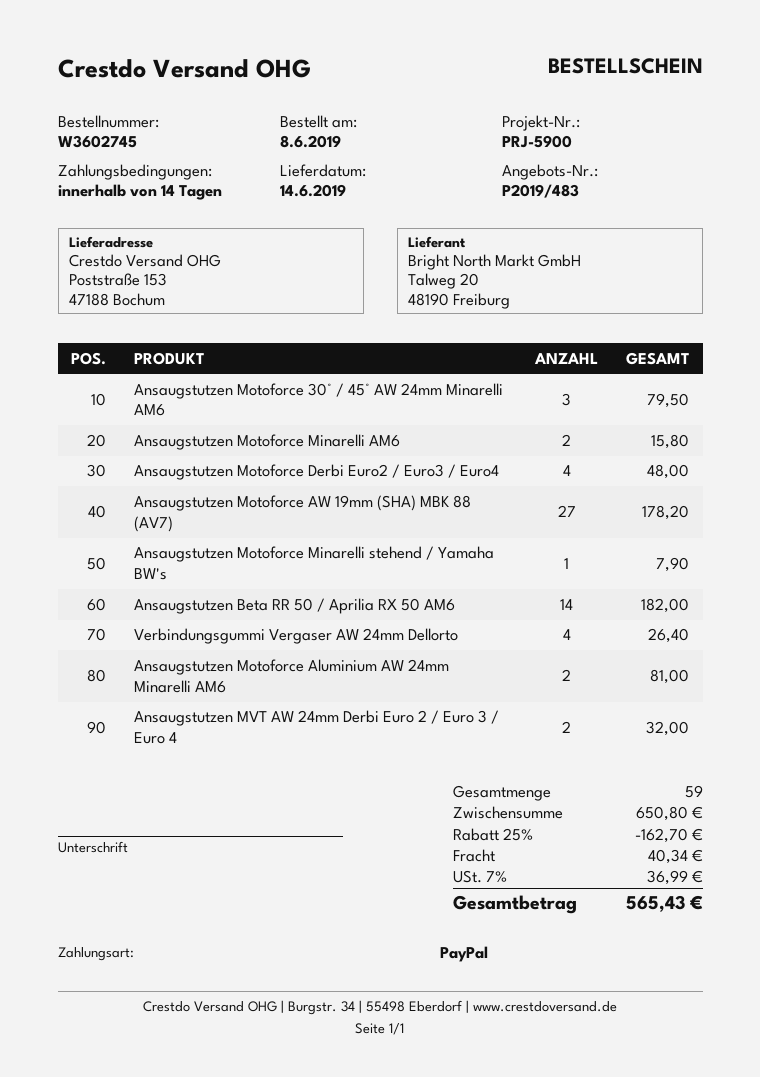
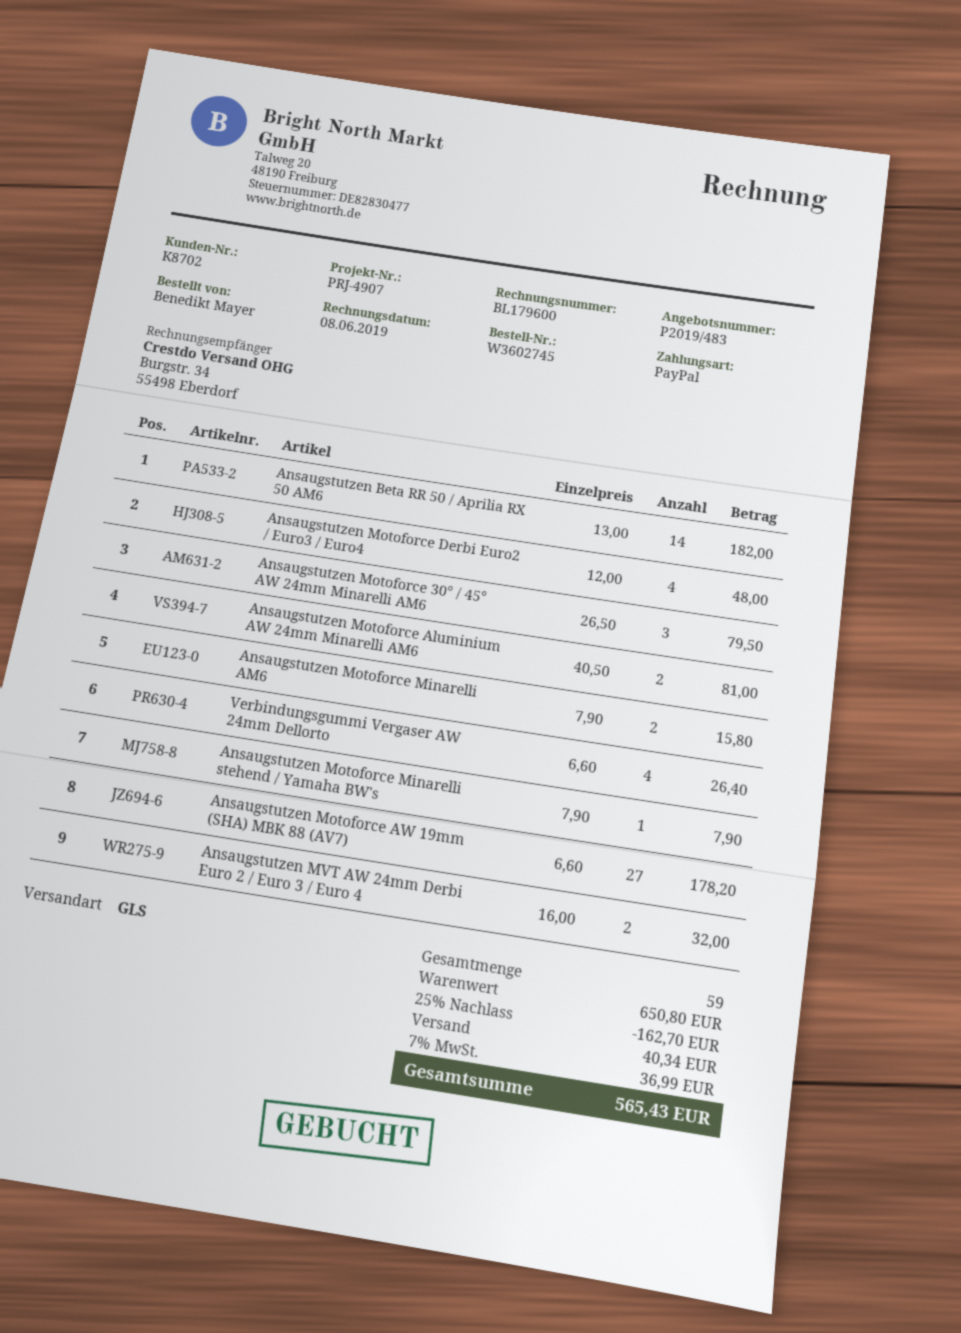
reference: PRJ-5900 -> PRJ-4907

